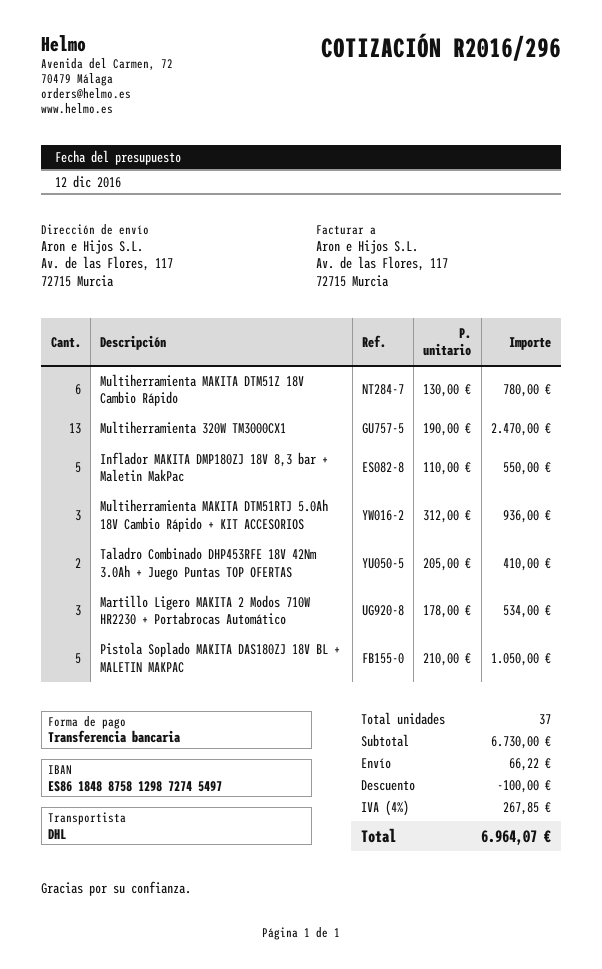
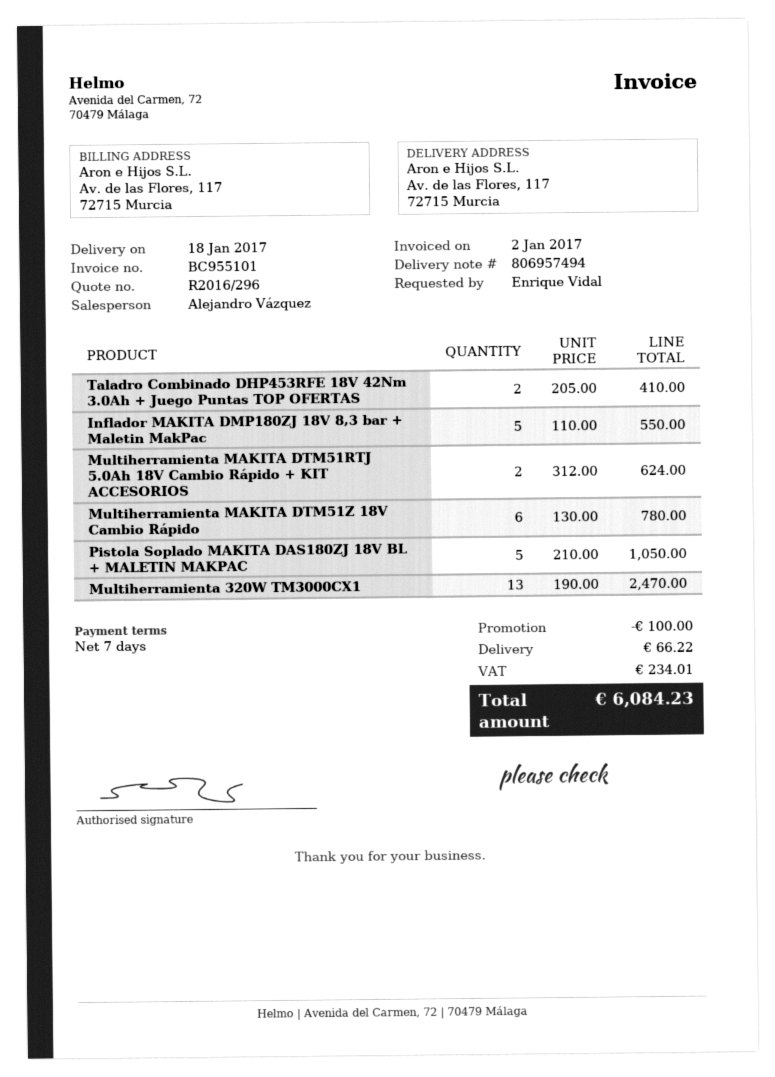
Multiherramienta MAKITA DTM51RTJ 5.0Ah 18V Cambio Rápido + KIT ACCESORIOS: 3 x 312.00 = 936.00 -> 2 x 312.00 = 624.00
Martillo Ligero MAKITA 2 Modos 710W HR2230 + Portabrocas Automático: 3 x 178.00 = 534.00 -> none
tax: 267.85 -> 234.01
total: 6964.07 -> 6084.23

